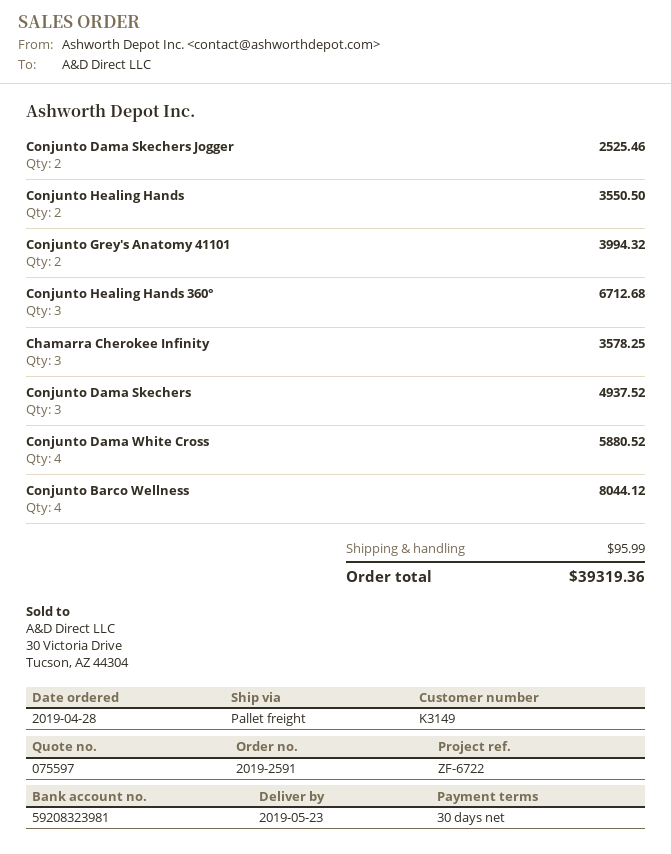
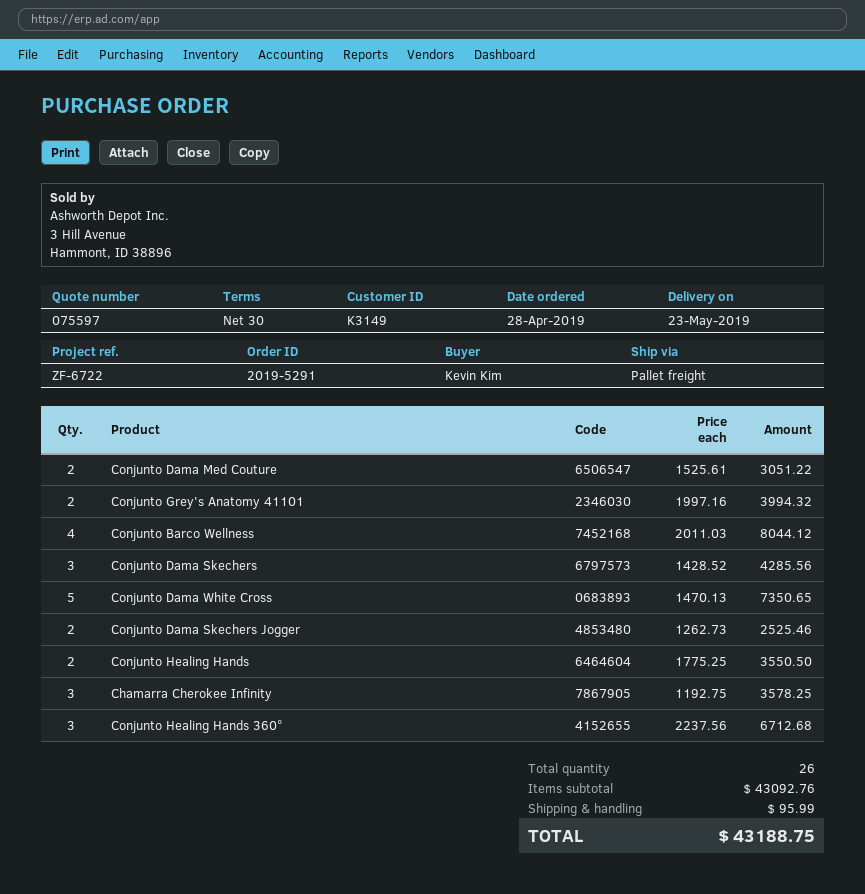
order number: 2019-2591 -> 2019-5291
Conjunto Dama Skechers: 3 for 4937.52 -> 3 for 4285.56
Conjunto Dama White Cross: 4 for 5880.52 -> 5 for 7350.65
Conjunto Dama Med Couture: none -> 2 for 3051.22
total: 39319.36 -> 43188.75

